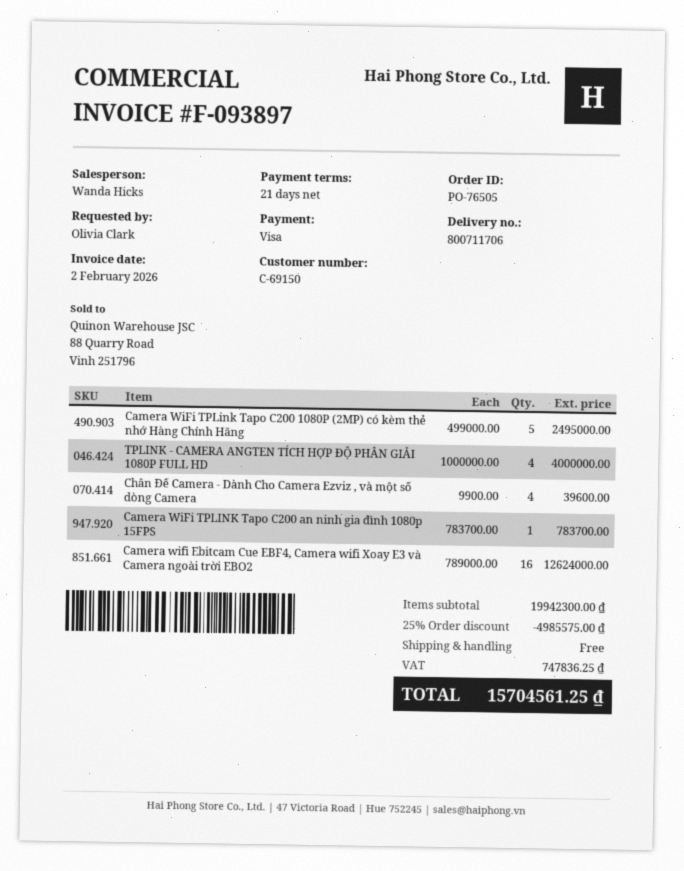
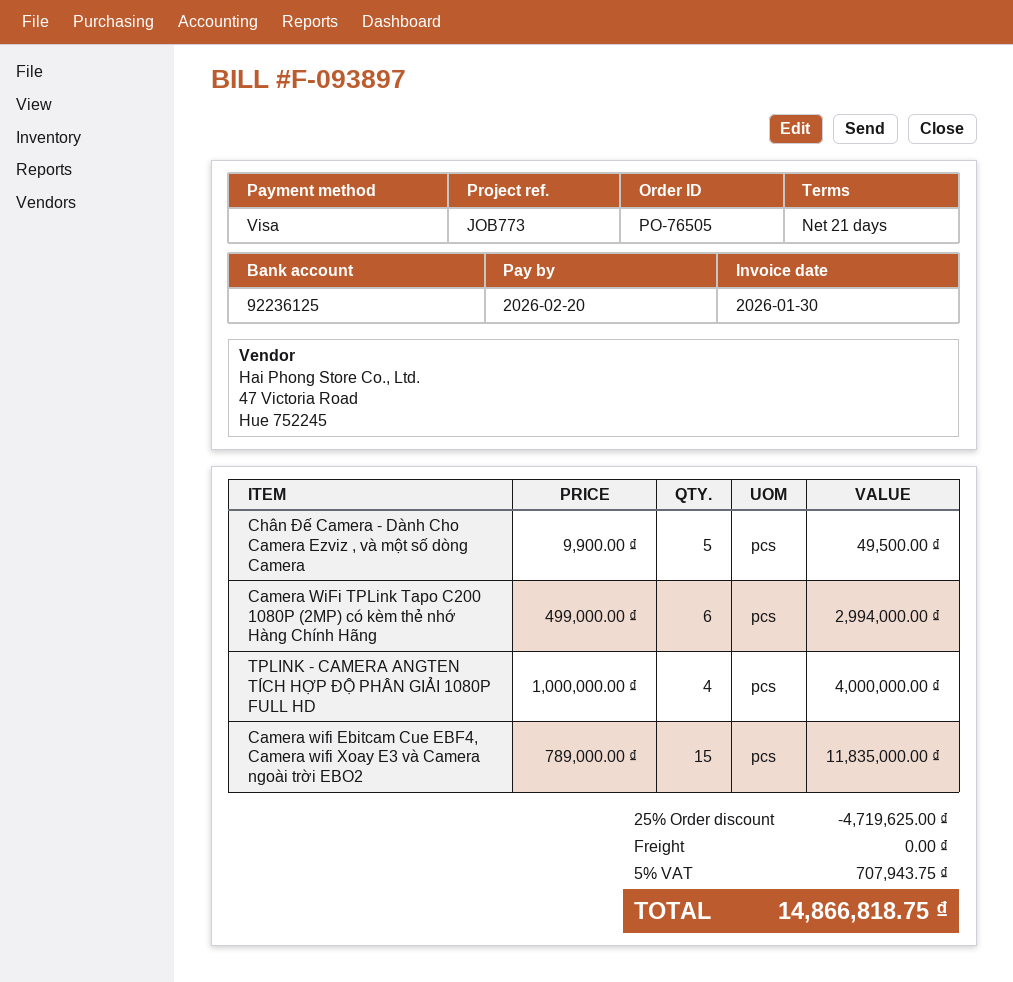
invoice date: 2026-02-02 -> 2026-01-30
Camera WiFi TPLink Tapo C200 1080P (2MP) có kèm thẻ nhớ Hàng Chính Hãng: 5 x 499000.00 = 2495000.00 -> 6 x 499000.00 = 2994000.00
Chân Đế Camera - Dành Cho Camera Ezviz , và một số dòng Camera: 4 x 9900.00 = 39600.00 -> 5 x 9900.00 = 49500.00
Camera WiFi TPLINK Tapo C200 an ninh gia đình 1080p 15FPS: 1 x 783700.00 = 783700.00 -> none
Camera wifi Ebitcam Cue EBF4, Camera wifi Xoay E3 và Camera ngoài trời EBO2: 16 x 789000.00 = 12624000.00 -> 15 x 789000.00 = 11835000.00
discount: 25% = 4985575.00 -> 25% = 4719625.00
tax: 747836.25 -> 707943.75
total: 15704561.25 -> 14866818.75

